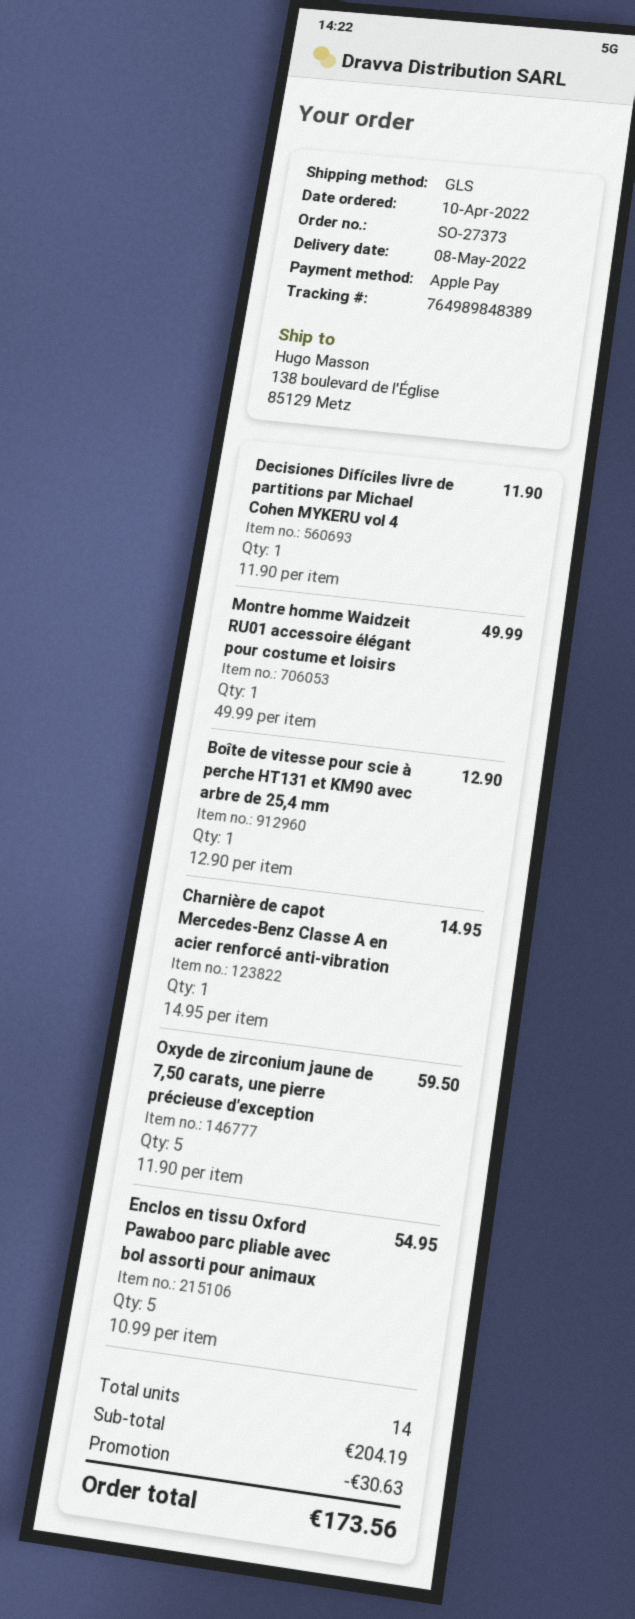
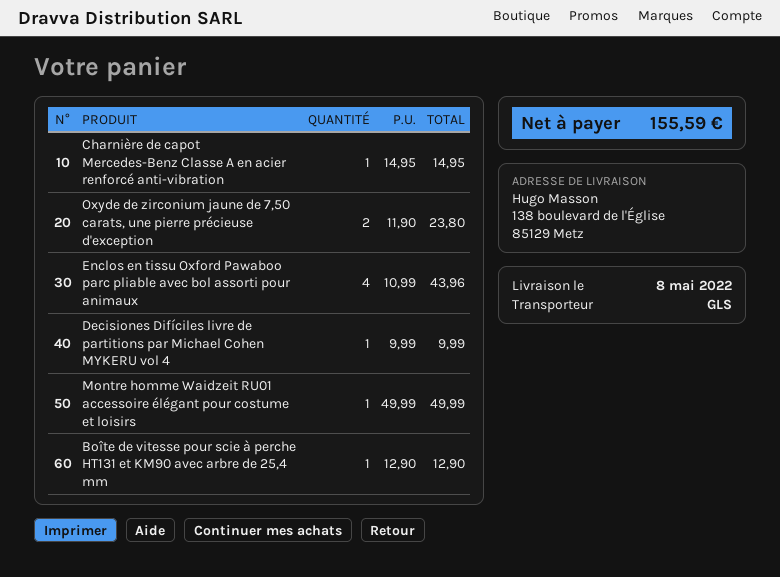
Decisiones Difíciles livre de partitions par Michael Cohen MYKERU vol 4: 1 x 11.90 = 11.90 -> 1 x 9.99 = 9.99
Oxyde de zirconium jaune de 7,50 carats, une pierre précieuse d'exception: 5 x 11.90 = 59.50 -> 2 x 11.90 = 23.80
Enclos en tissu Oxford Pawaboo parc pliable avec bol assorti pour animaux: 5 x 10.99 = 54.95 -> 4 x 10.99 = 43.96
discount: 30.63 -> none
total: 173.56 -> 155.59

